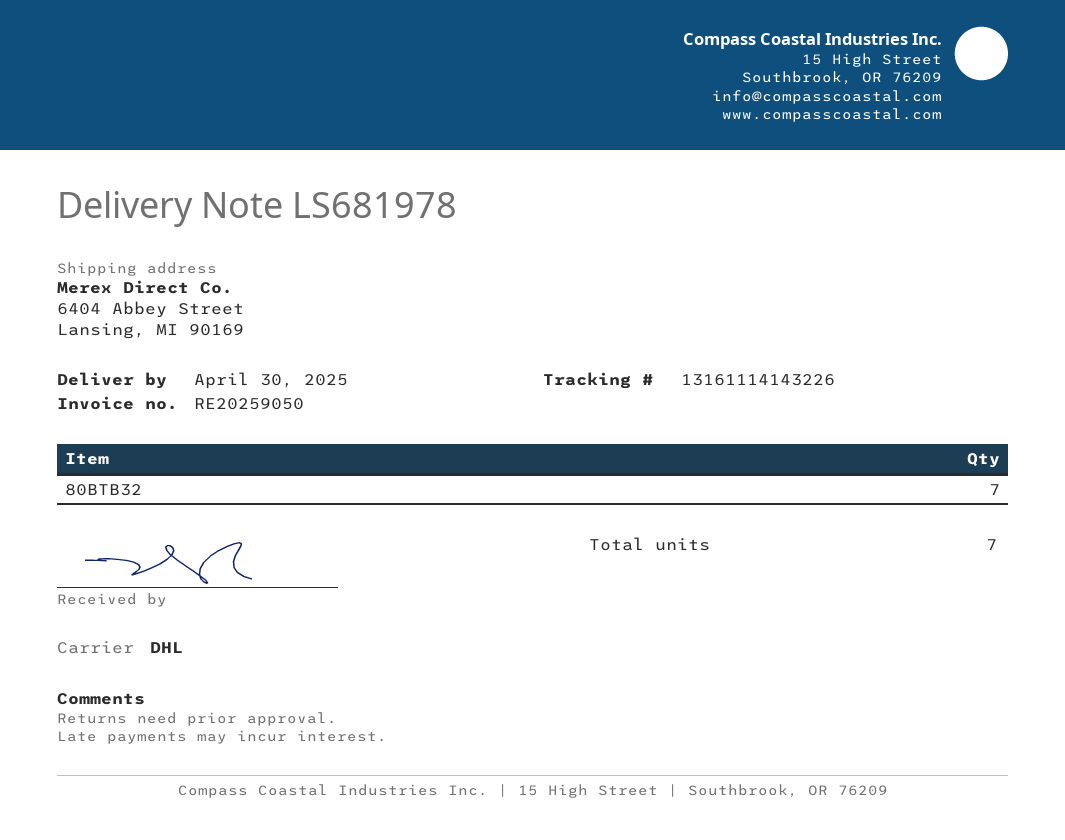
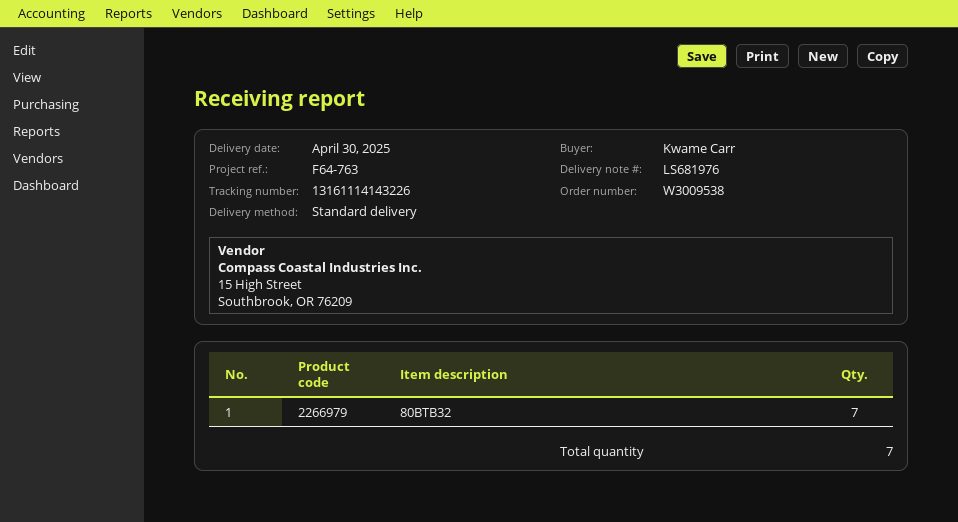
delivery note number: LS681978 -> LS681976
shipping method: DHL -> standard

